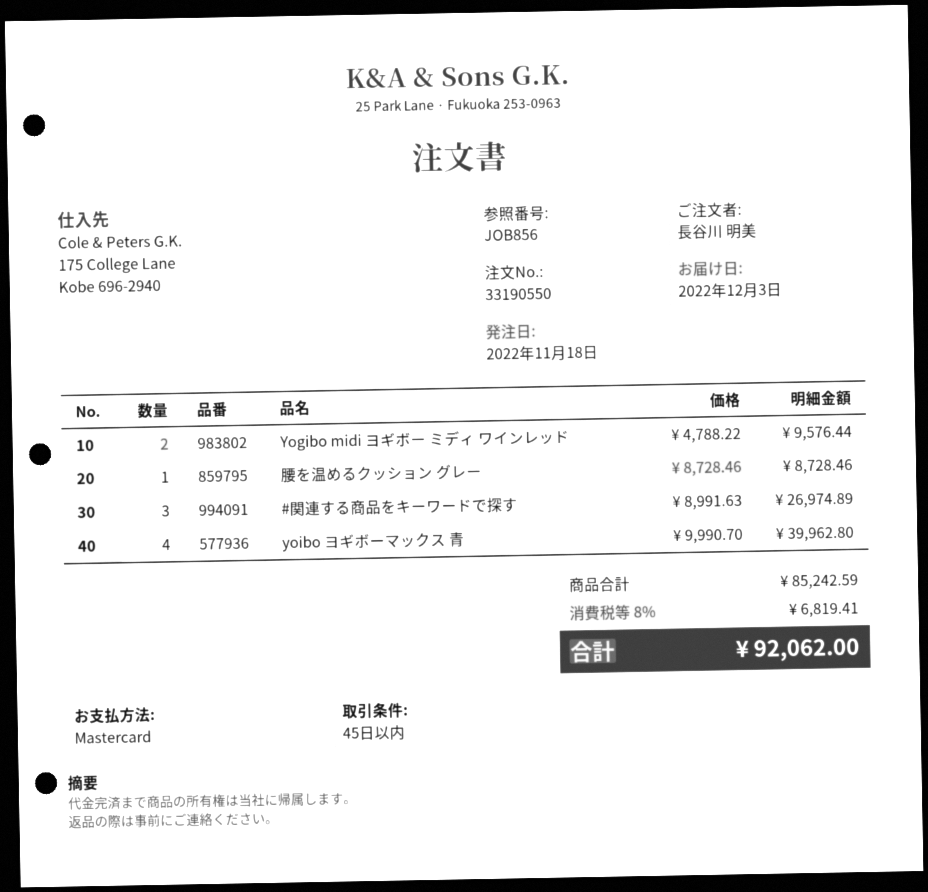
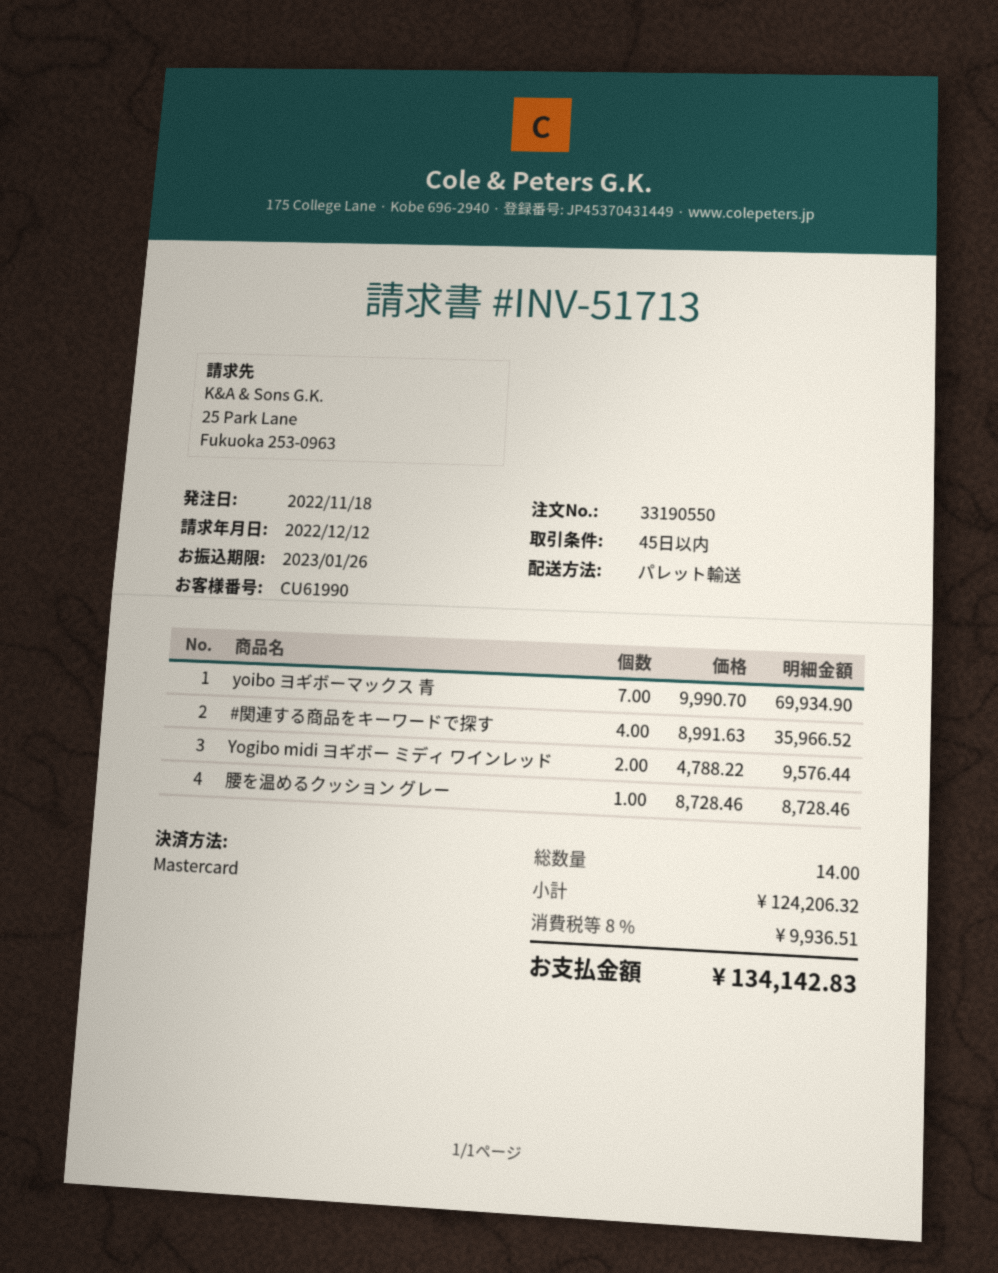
#関連する商品をキーワードで探す: 3 x 8991.63 = 26974.89 -> 4 x 8991.63 = 35966.52
yoibo ヨギボーマックス 青: 4 x 9990.70 = 39962.80 -> 7 x 9990.70 = 69934.90
subtotal: 85242.59 -> 124206.32
tax: 8% = 6819.41 -> 8% = 9936.51
total: 92062.00 -> 134142.83

